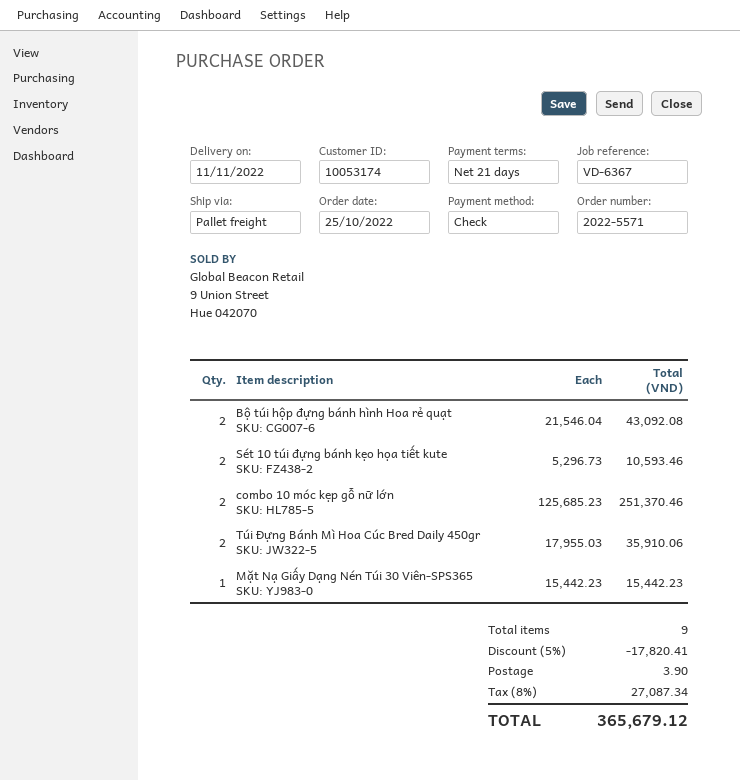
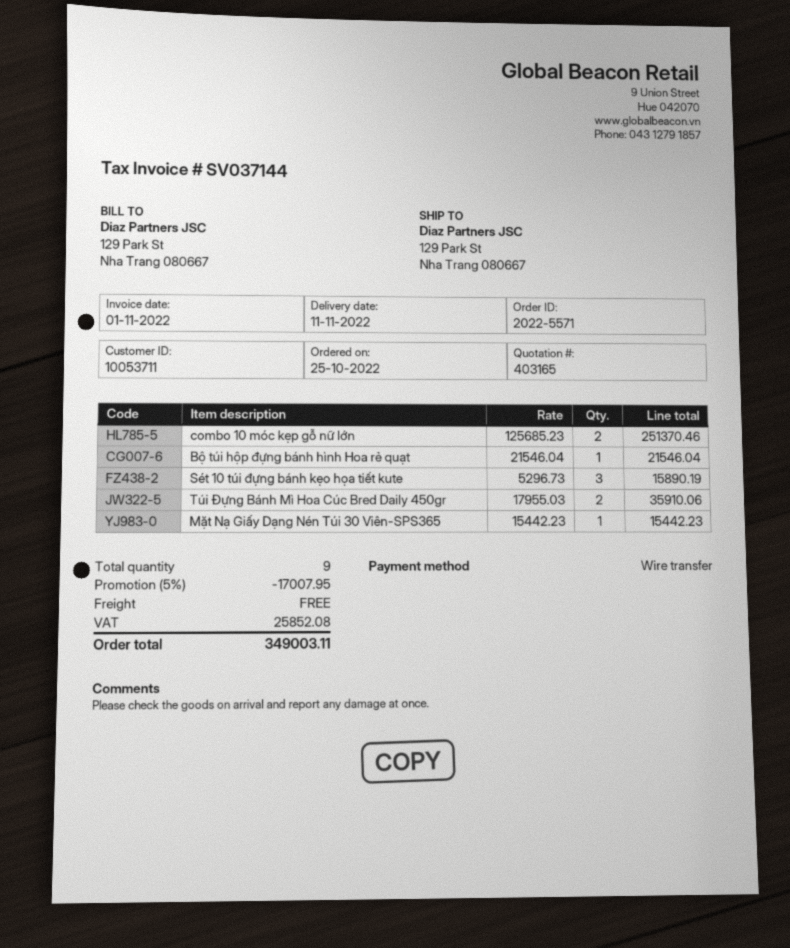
customer number: 10053174 -> 10053711
payment method: cheque -> bank transfer
Bộ túi hộp đựng bánh hình Hoa rẻ quạt: 2 x 21546.04 = 43092.08 -> 1 x 21546.04 = 21546.04
Sét 10 túi đựng bánh kẹo họa tiết kute: 2 x 5296.73 = 10593.46 -> 3 x 5296.73 = 15890.19
discount: 5% = 17820.41 -> 5% = 17007.95
shipping: 3.90 -> 0.00
tax: 27087.34 -> 25852.08
total: 365679.12 -> 349003.11

